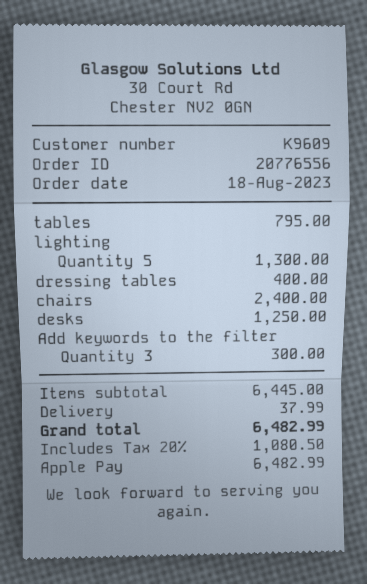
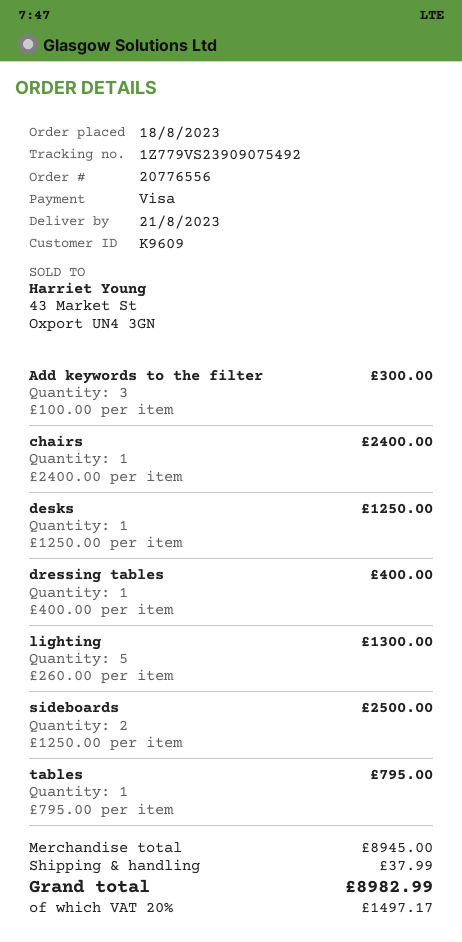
payment method: Apple Pay -> Visa
sideboards: none -> 2 for 2500.00
subtotal: 6445.00 -> 8945.00
tax: 20% = 1080.50 -> 20% = 1497.17
total: 6482.99 -> 8982.99

